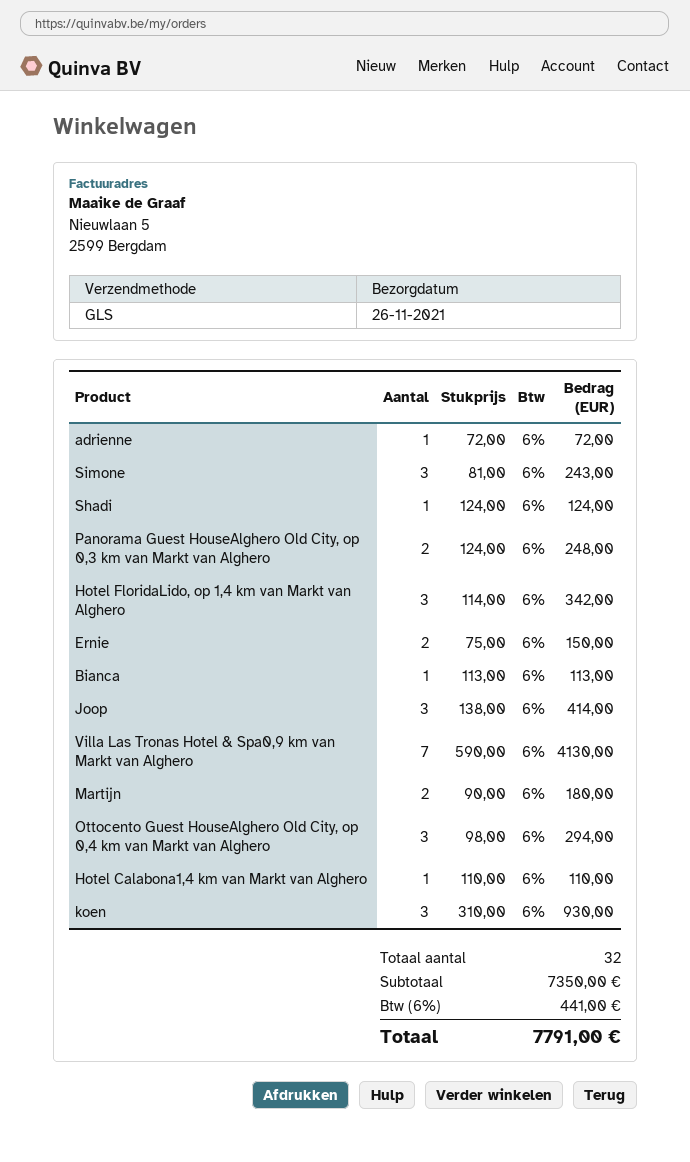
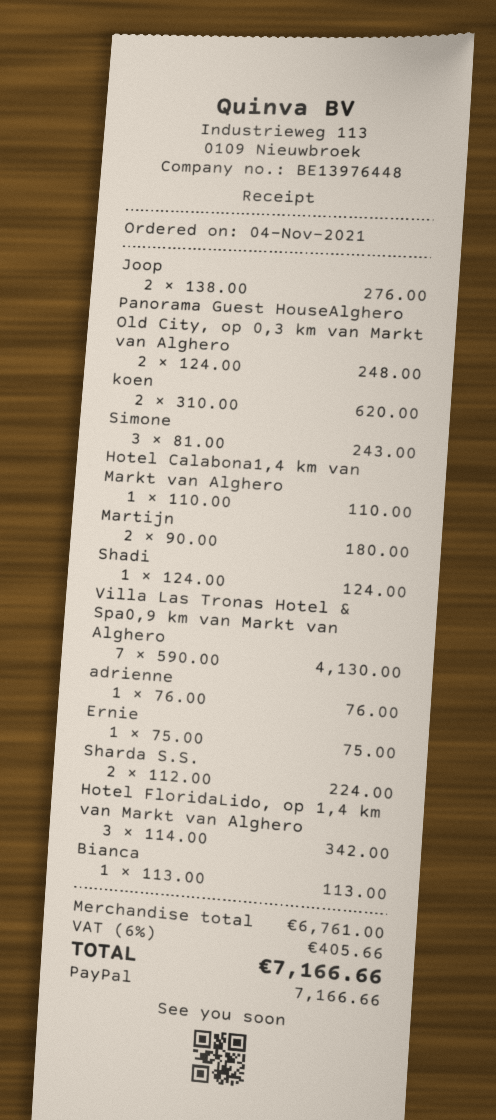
adrienne: 1 x 72.00 = 72.00 -> 1 x 76.00 = 76.00
Ernie: 2 x 75.00 = 150.00 -> 1 x 75.00 = 75.00
Joop: 3 x 138.00 = 414.00 -> 2 x 138.00 = 276.00
Ottocento Guest HouseAlghero Old City, op 0,4 km van Markt van Alghero: 3 x 98.00 = 294.00 -> none
koen: 3 x 310.00 = 930.00 -> 2 x 310.00 = 620.00
Sharda S.S.: none -> 2 x 112.00 = 224.00
subtotal: 7350.00 -> 6761.00
tax: 6% = 441.00 -> 6% = 405.66
total: 7791.00 -> 7166.66

